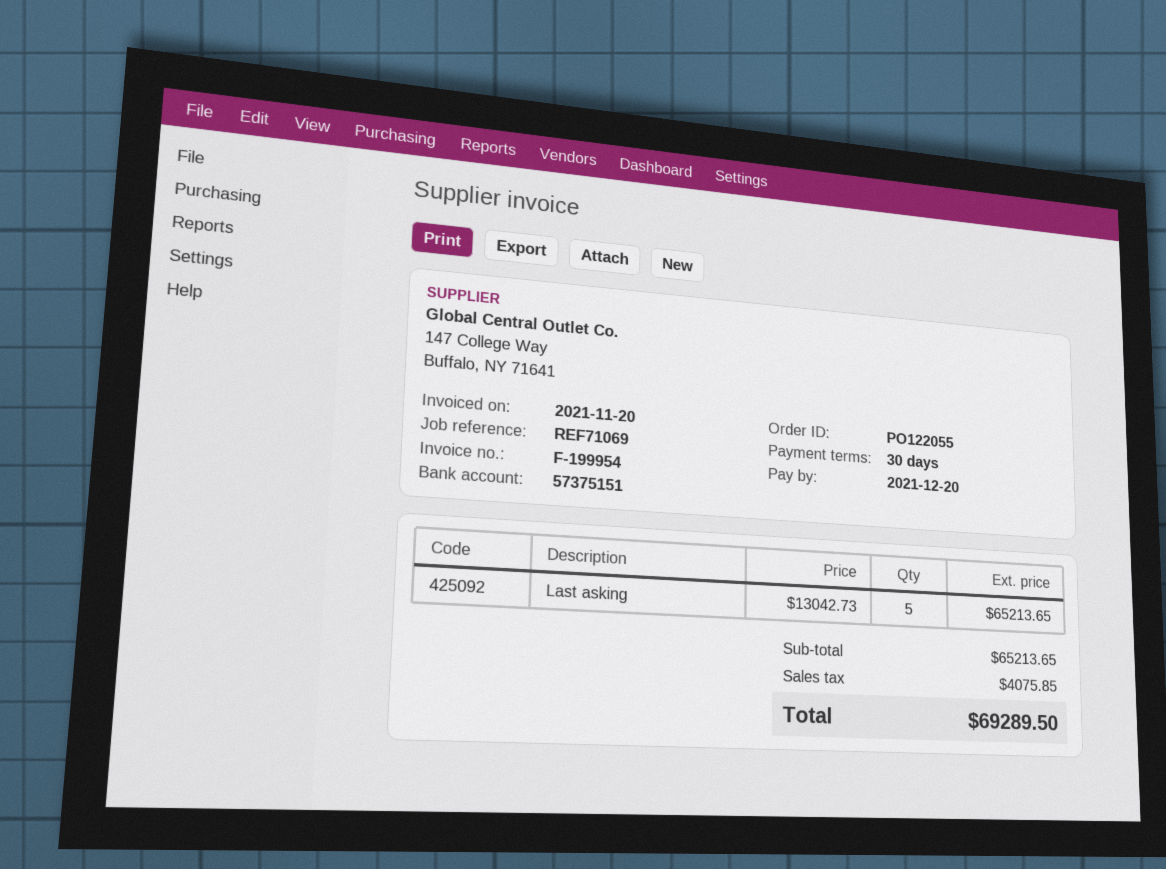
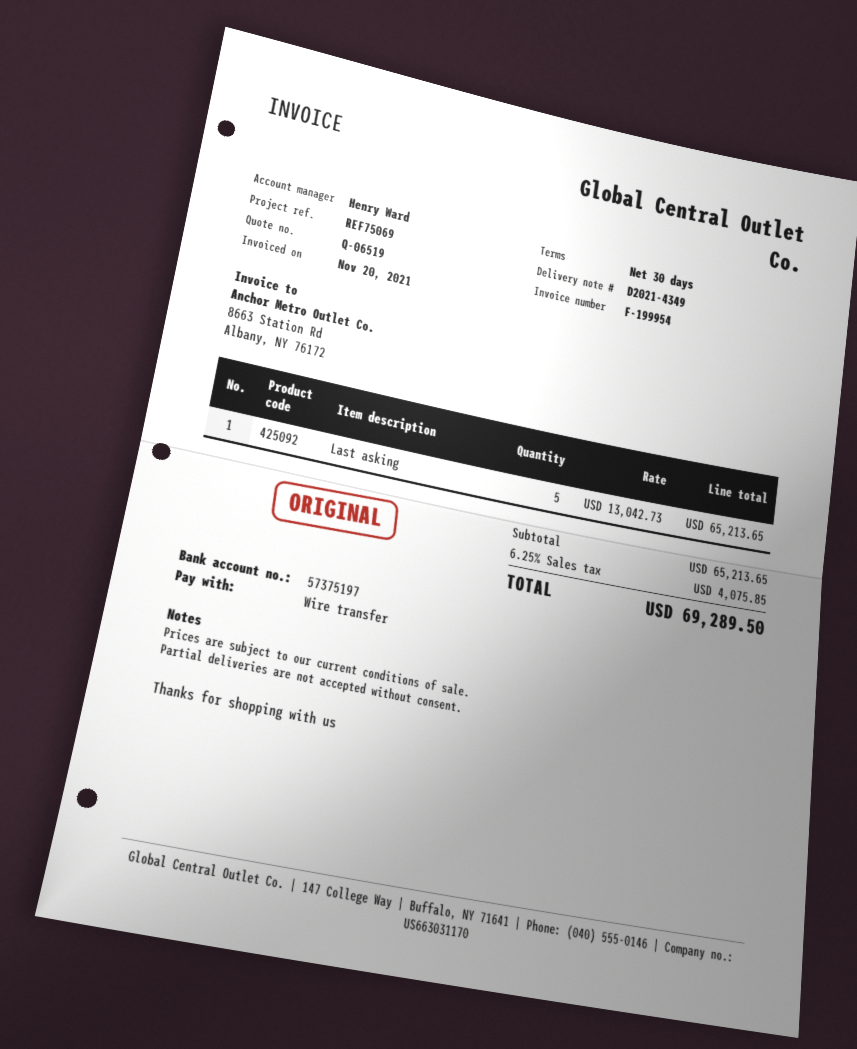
reference: REF71069 -> REF75069
bank account: 57375151 -> 57375197

